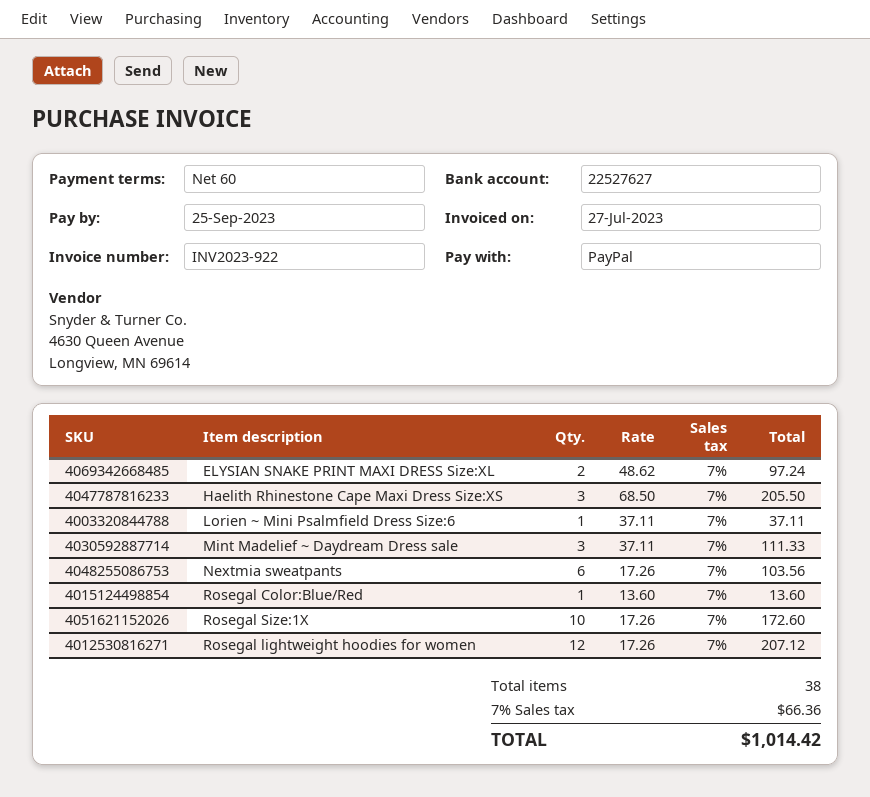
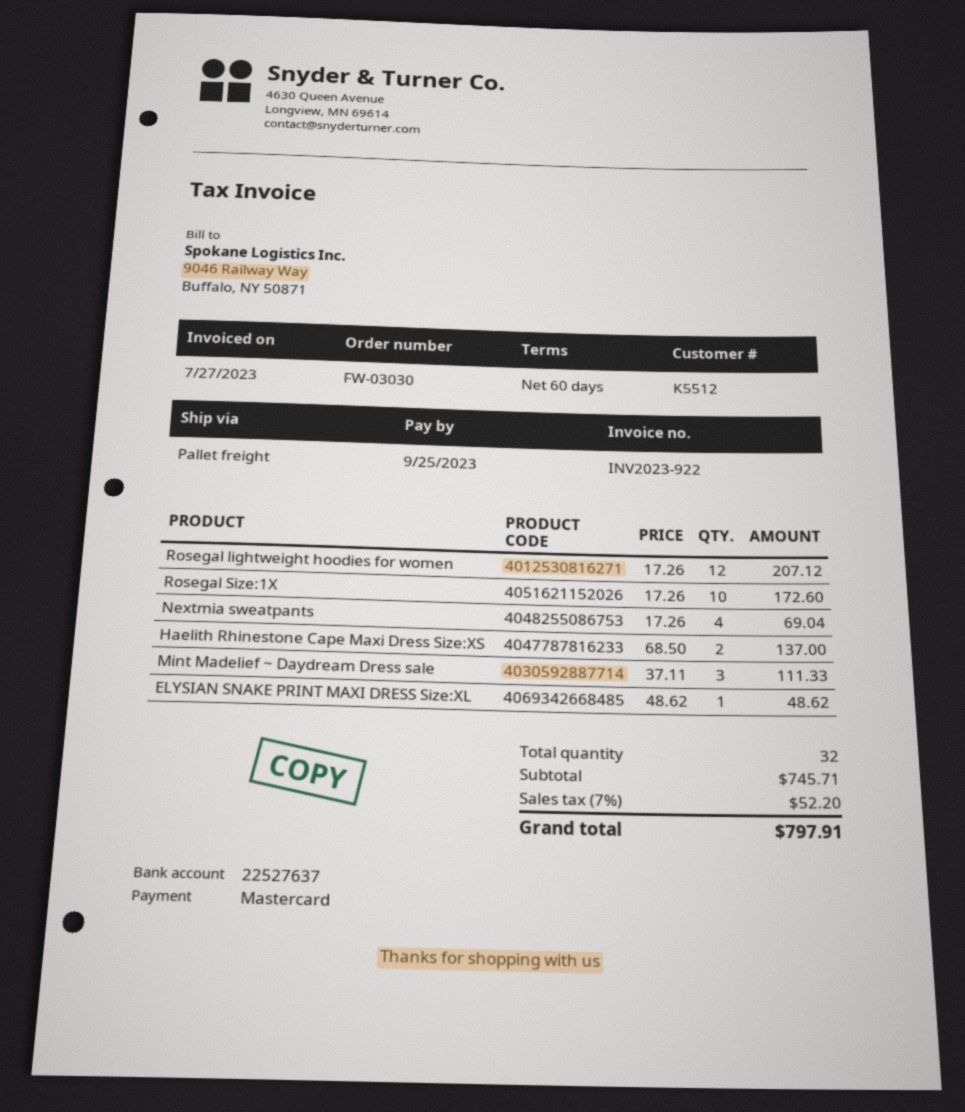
payment method: PayPal -> Mastercard
bank account: 22527627 -> 22527637
ELYSIAN SNAKE PRINT MAXI DRESS Size:XL: 2 x 48.62 = 97.24 -> 1 x 48.62 = 48.62
Haelith Rhinestone Cape Maxi Dress Size:XS: 3 x 68.50 = 205.50 -> 2 x 68.50 = 137.00
Lorien ~ Mini Psalmfield Dress Size:6: 1 x 37.11 = 37.11 -> none
Nextmia sweatpants: 6 x 17.26 = 103.56 -> 4 x 17.26 = 69.04
Rosegal Color:Blue/Red: 1 x 13.60 = 13.60 -> none
total quantity: 38 -> 32
tax: 7% = 66.36 -> 7% = 52.20
total: 1014.42 -> 797.91

